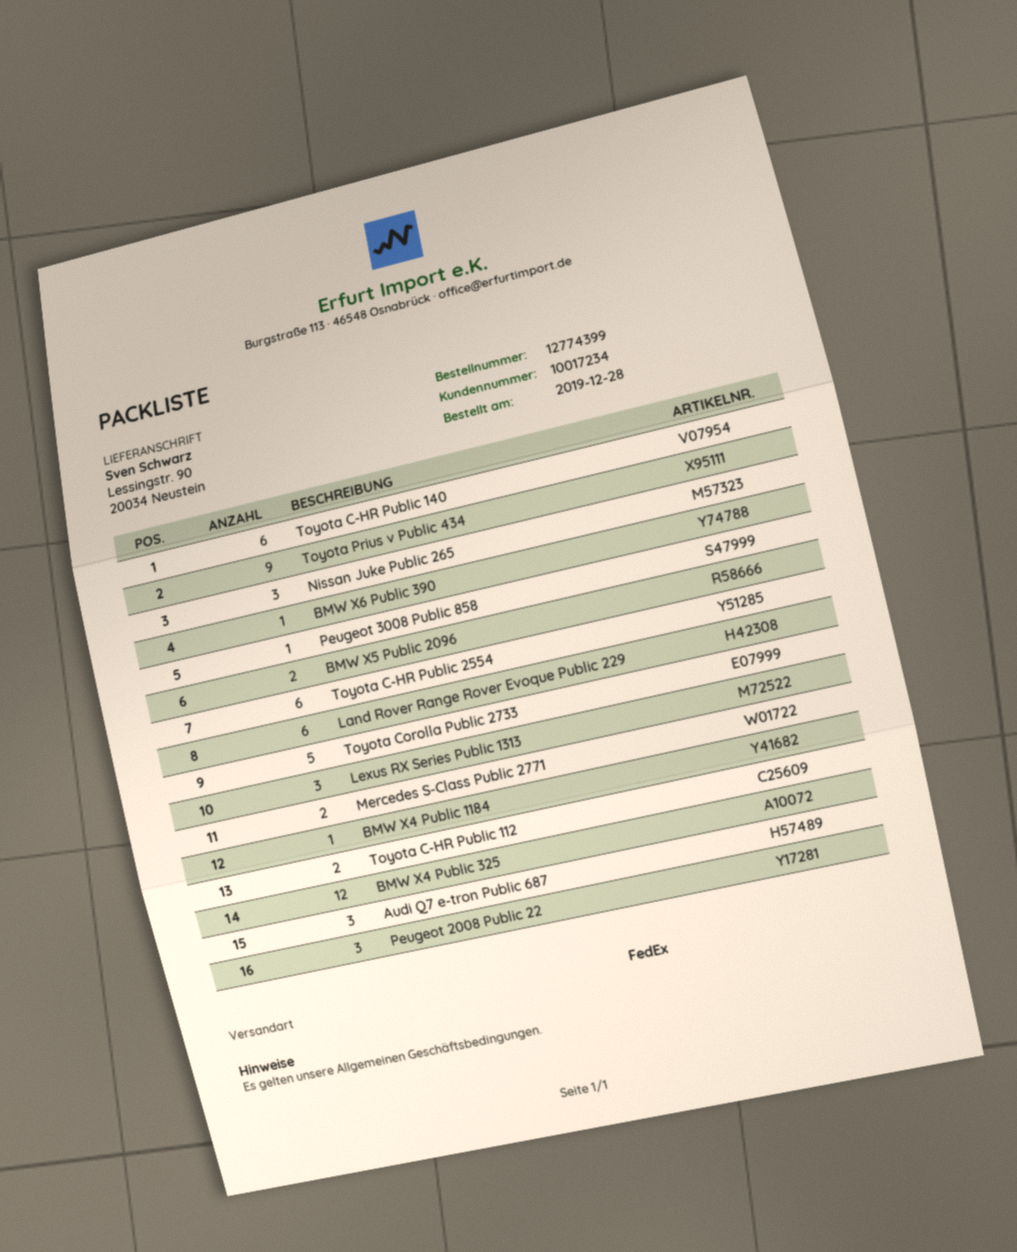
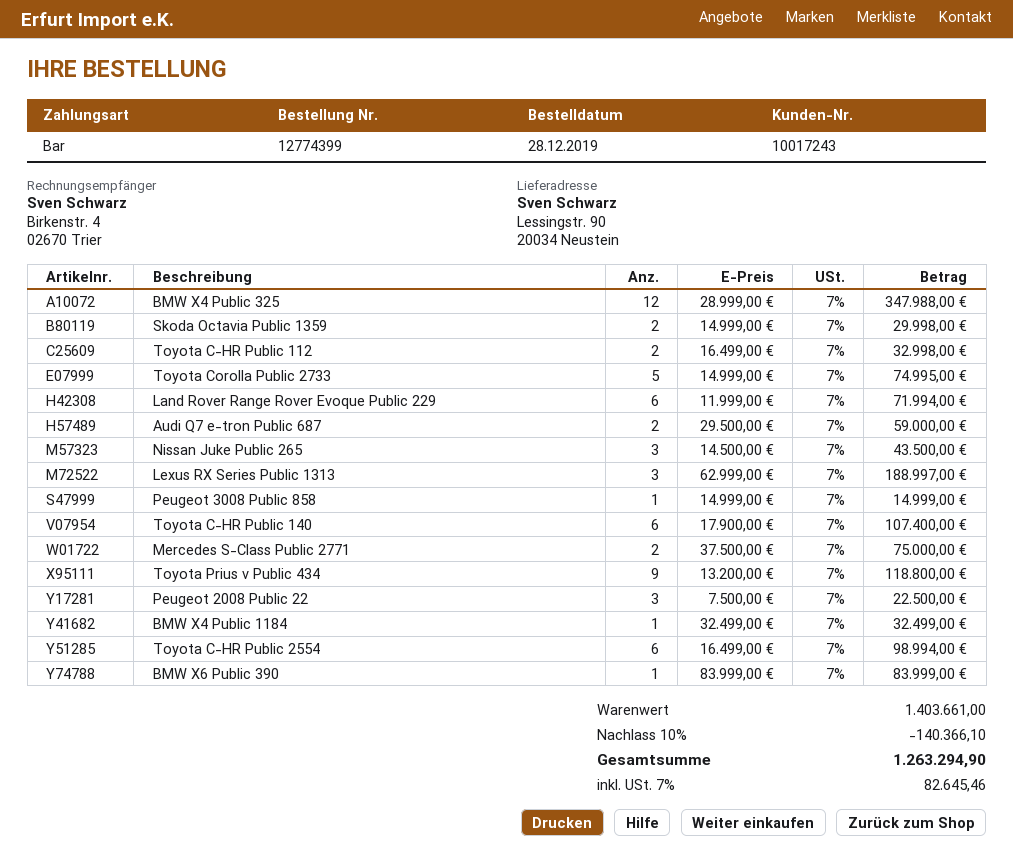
customer number: 10017234 -> 10017243
BMW X5 Public 2096: 2 -> none
Audi Q7 e-tron Public 687: 3 -> 2
Skoda Octavia Public 1359: none -> 2

